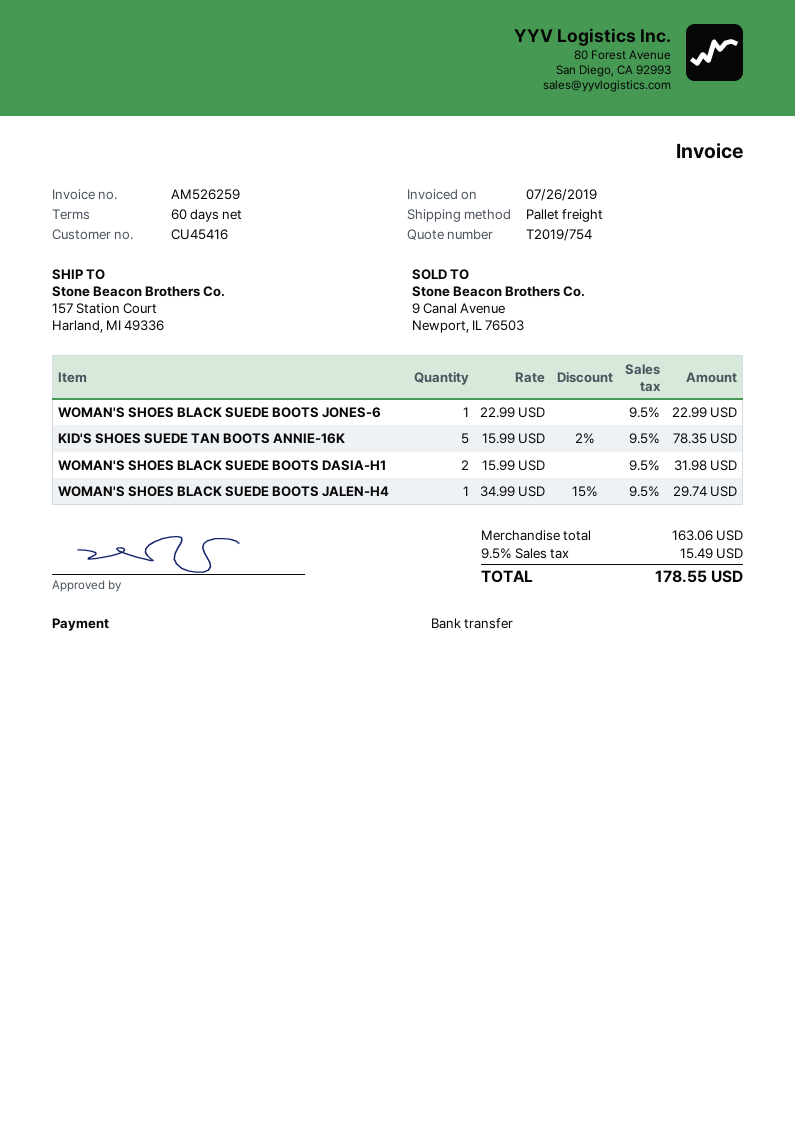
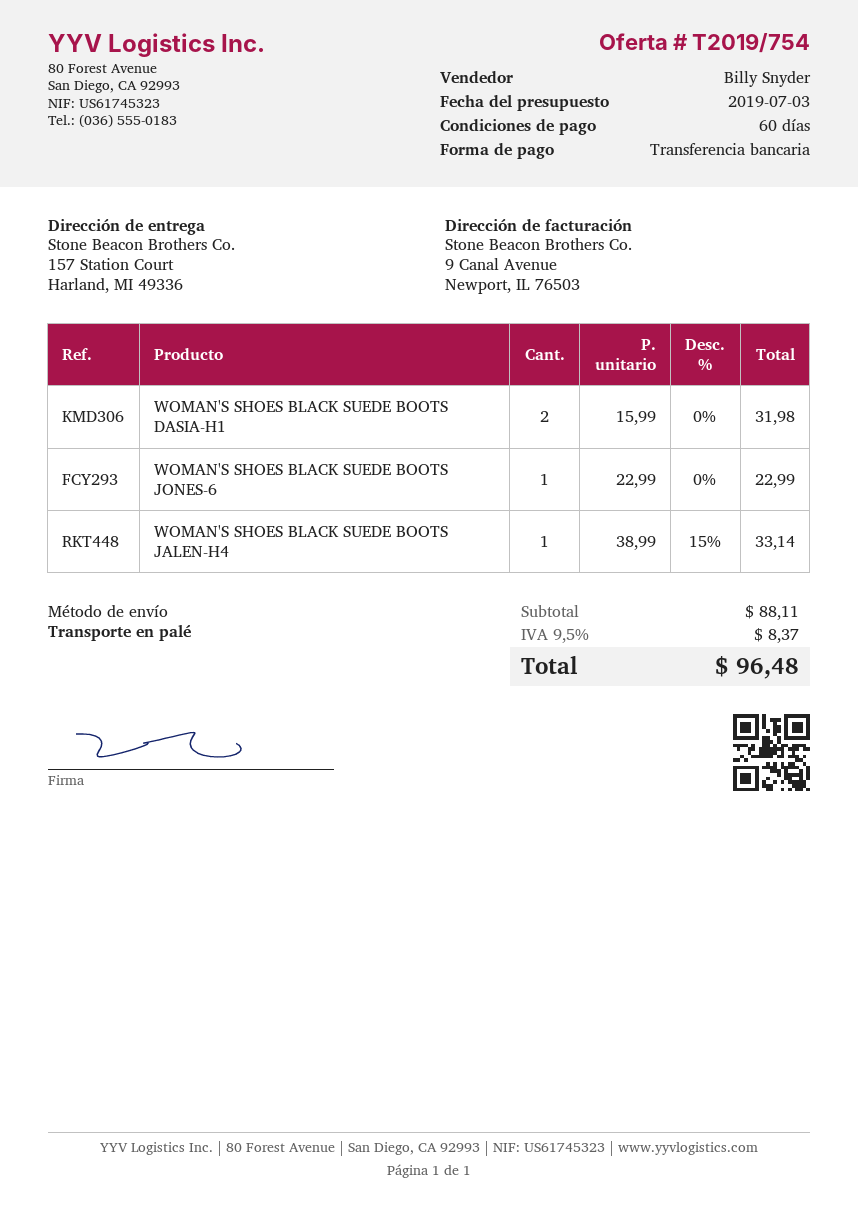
KID'S SHOES SUEDE TAN BOOTS ANNIE-16K: 5 x 15.99 - 2% = 78.35 -> none
WOMAN'S SHOES BLACK SUEDE BOOTS JALEN-H4: 1 x 34.99 - 15% = 29.74 -> 1 x 38.99 - 15% = 33.14
subtotal: 163.06 -> 88.11
tax: 9.5% = 15.49 -> 9.5% = 8.37
total: 178.55 -> 96.48

